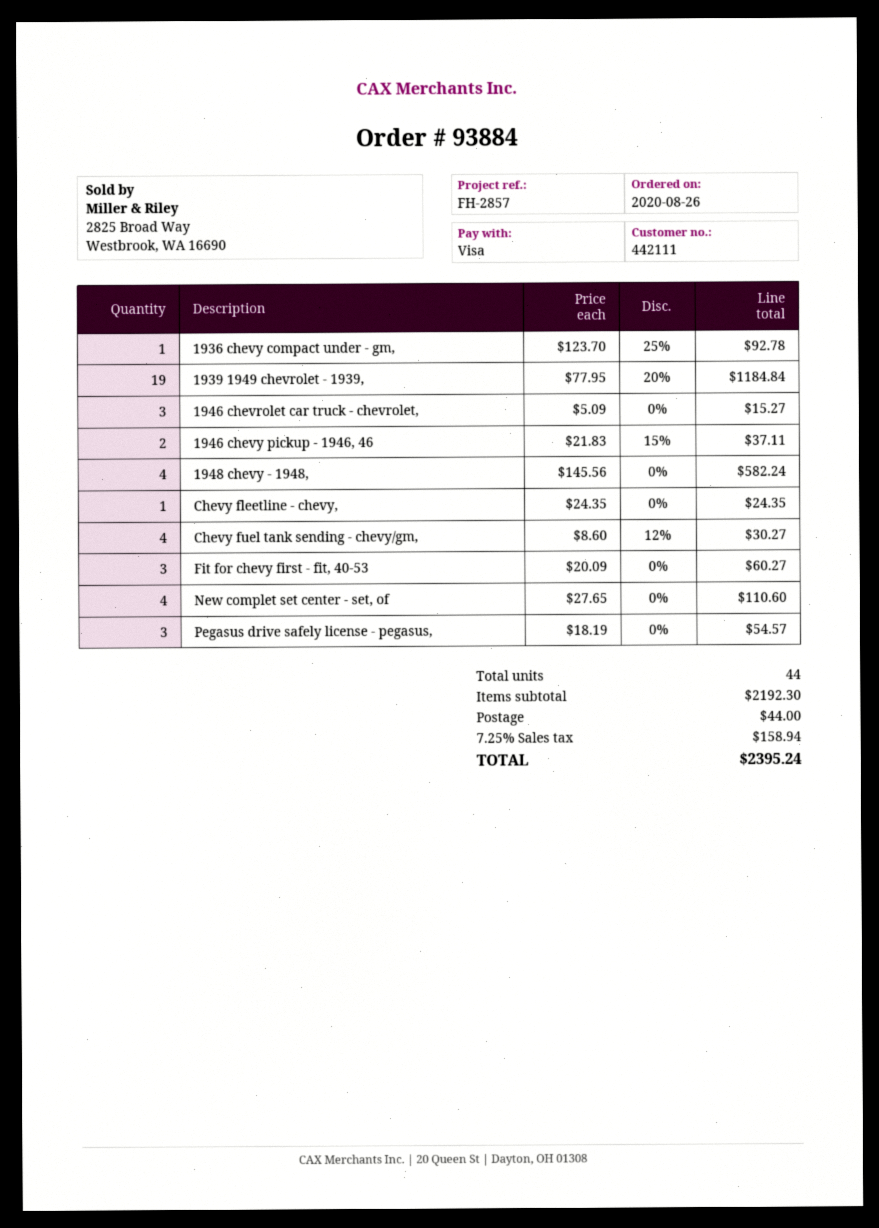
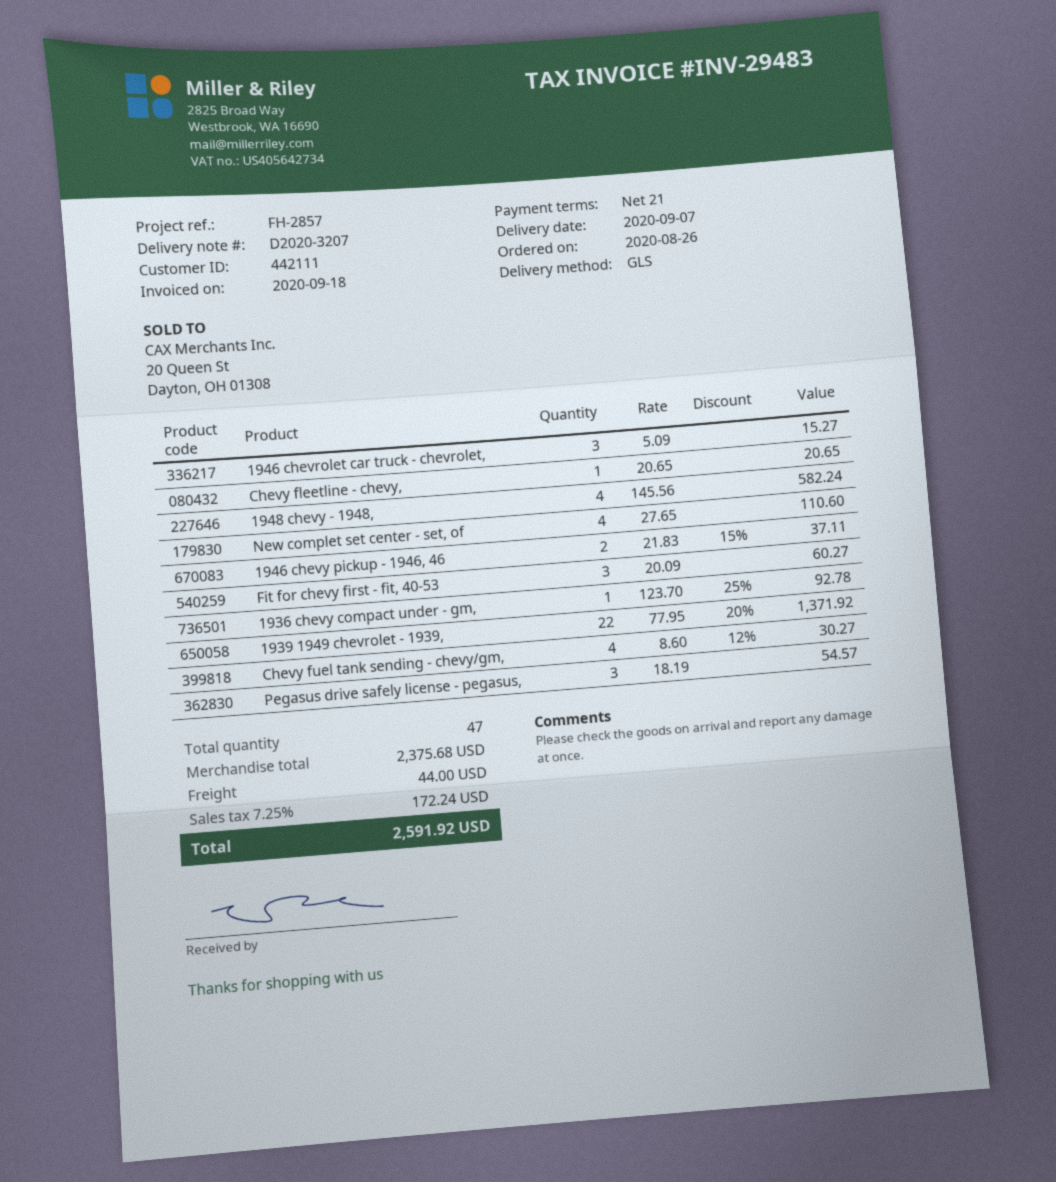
1939 1949 chevrolet - 1939,: 19 x 77.95 - 20% = 1184.84 -> 22 x 77.95 - 20% = 1371.92
Chevy fleetline - chevy,: 1 x 24.35 = 24.35 -> 1 x 20.65 = 20.65
total quantity: 44 -> 47
subtotal: 2192.30 -> 2375.68
tax: 7.25% = 158.94 -> 7.25% = 172.24
total: 2395.24 -> 2591.92

